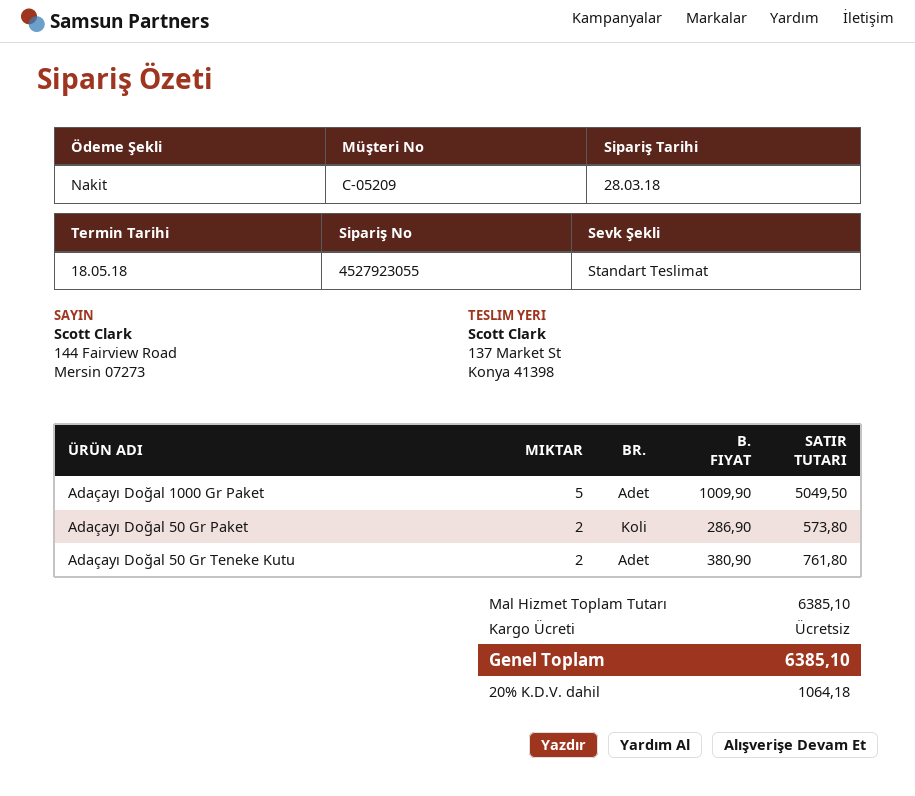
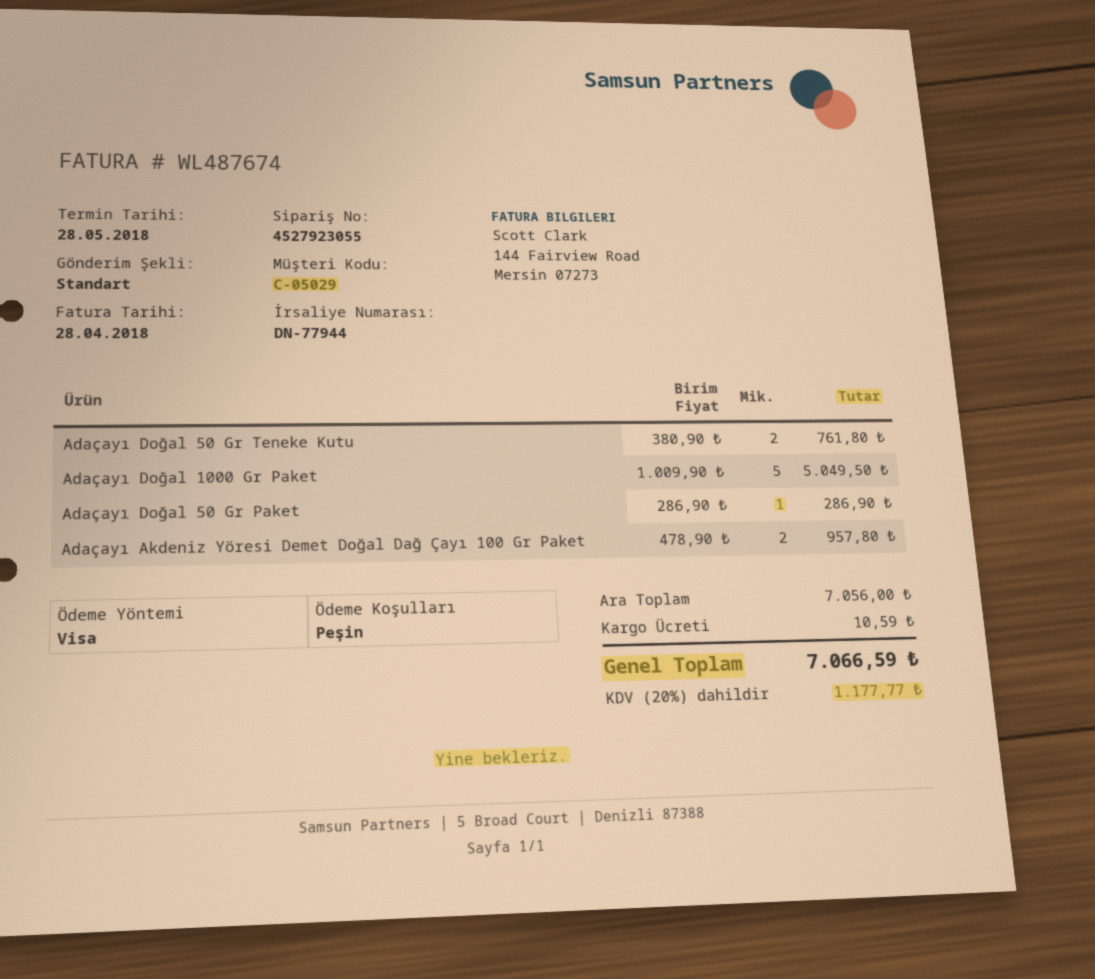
delivery date: 2018-05-18 -> 2018-05-28
customer number: C-05209 -> C-05029
payment method: cash -> Visa
Adaçayı Doğal 50 Gr Paket: 2 x 286.90 = 573.80 -> 1 x 286.90 = 286.90
Adaçayı Akdeniz Yöresi Demet Doğal Dağ Çayı 100 Gr Paket: none -> 2 x 478.90 = 957.80
subtotal: 6385.10 -> 7056.00
shipping: 0.00 -> 10.59
tax: 20% = 1064.18 -> 20% = 1177.77
total: 6385.10 -> 7066.59

